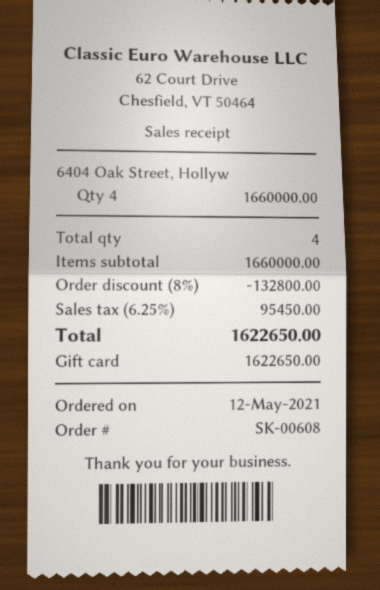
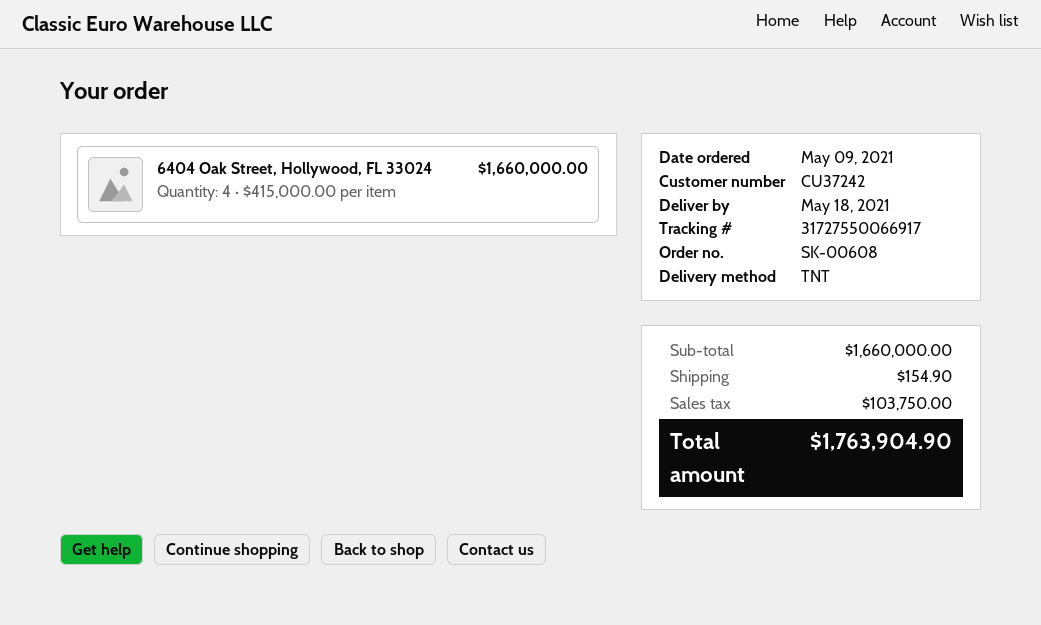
order date: 2021-05-12 -> 2021-05-09
discount: 8% = 132800.00 -> none
shipping: none -> 154.90
tax: 95450.00 -> 103750.00
total: 1622650.00 -> 1763904.90

